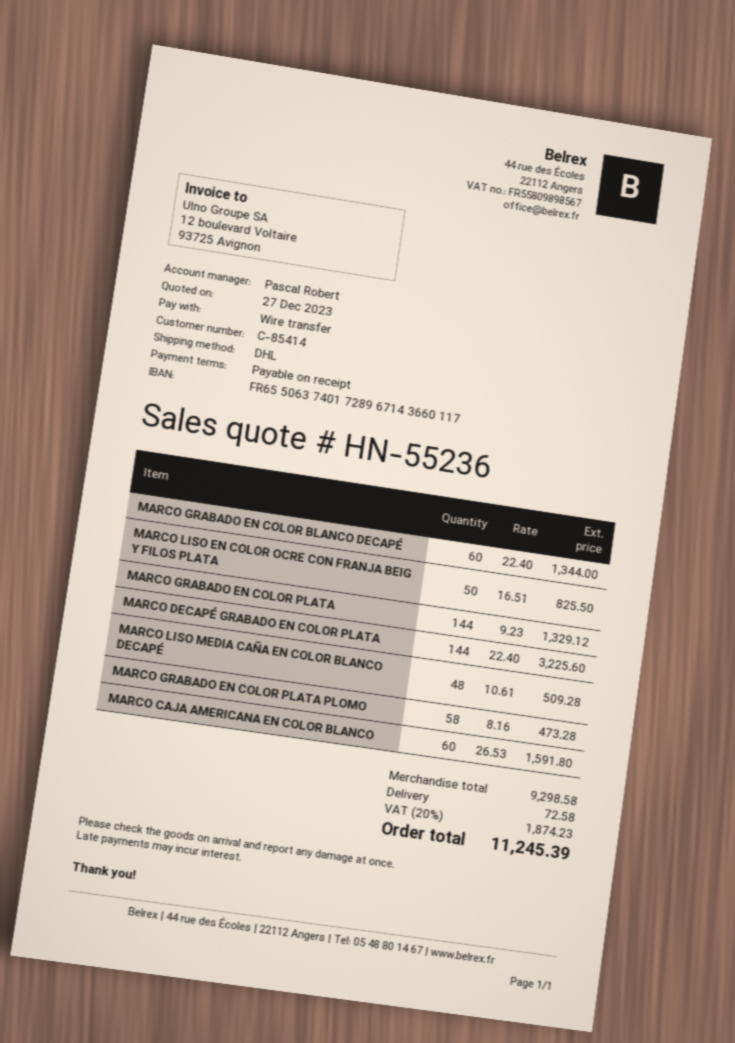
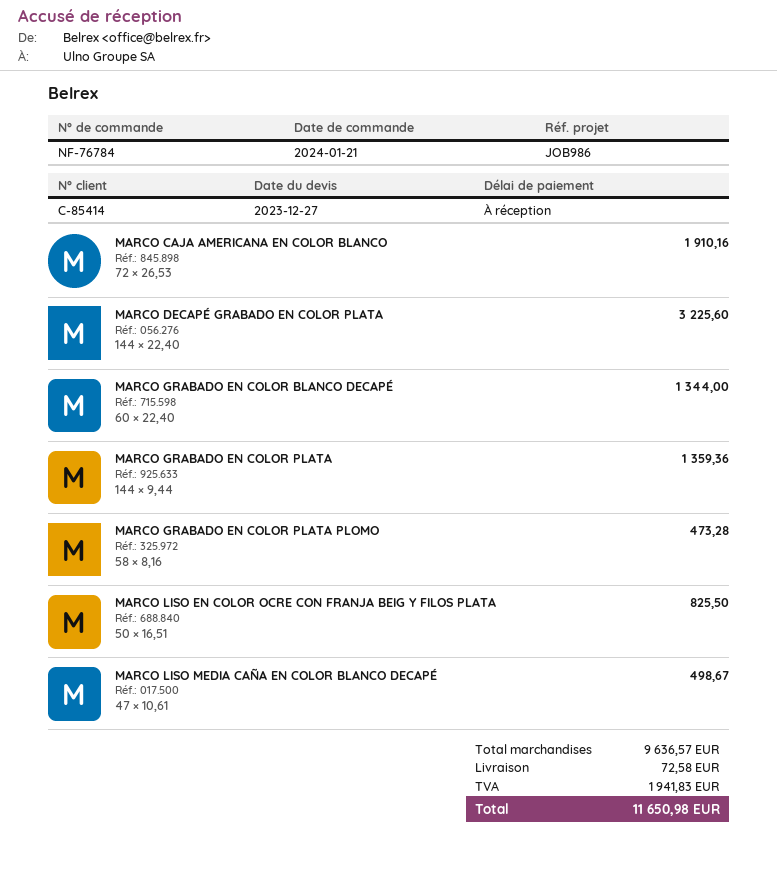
MARCO GRABADO EN COLOR PLATA: 144 x 9.23 = 1329.12 -> 144 x 9.44 = 1359.36
MARCO LISO MEDIA CAÑA EN COLOR BLANCO DECAPÉ: 48 x 10.61 = 509.28 -> 47 x 10.61 = 498.67
MARCO CAJA AMERICANA EN COLOR BLANCO: 60 x 26.53 = 1591.80 -> 72 x 26.53 = 1910.16
subtotal: 9298.58 -> 9636.57
tax: 1874.23 -> 1941.83
total: 11245.39 -> 11650.98

